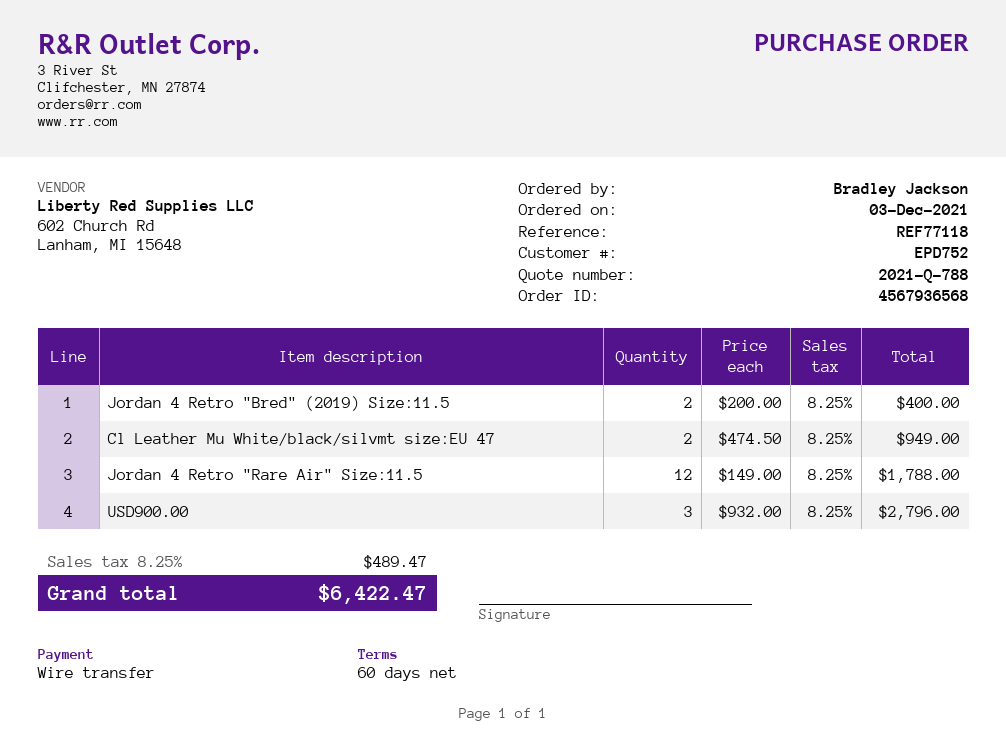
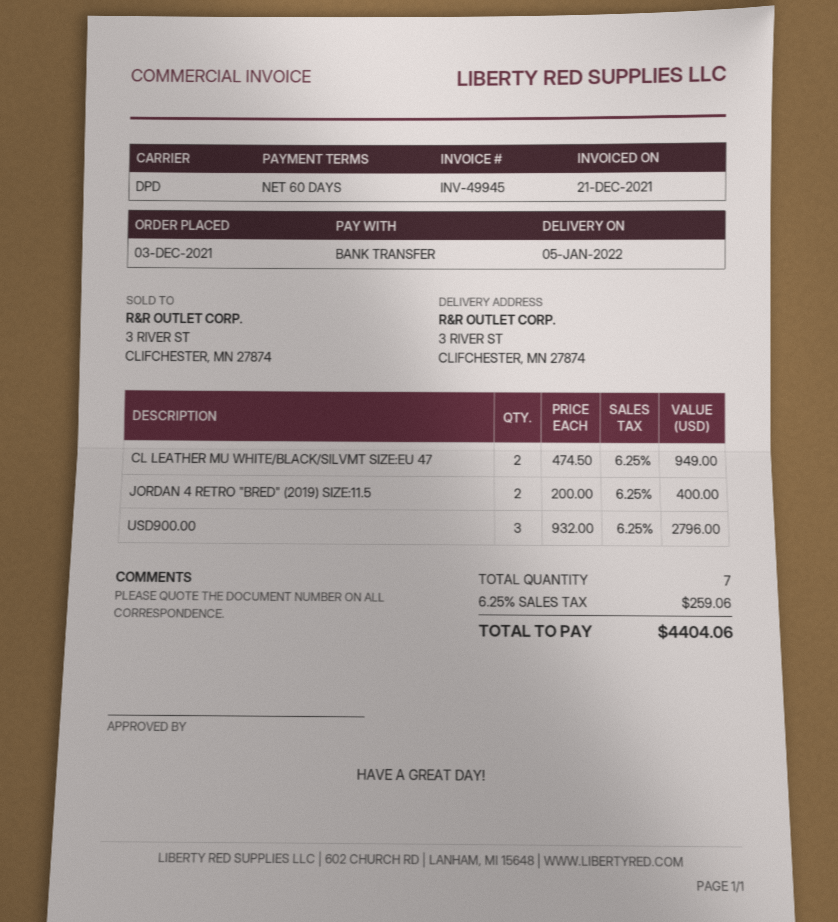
Jordan 4 Retro "Rare Air" Size:11.5: 12 x 149.00 = 1788.00 -> none
tax: 8.25% = 489.47 -> 6.25% = 259.06
total: 6422.47 -> 4404.06

